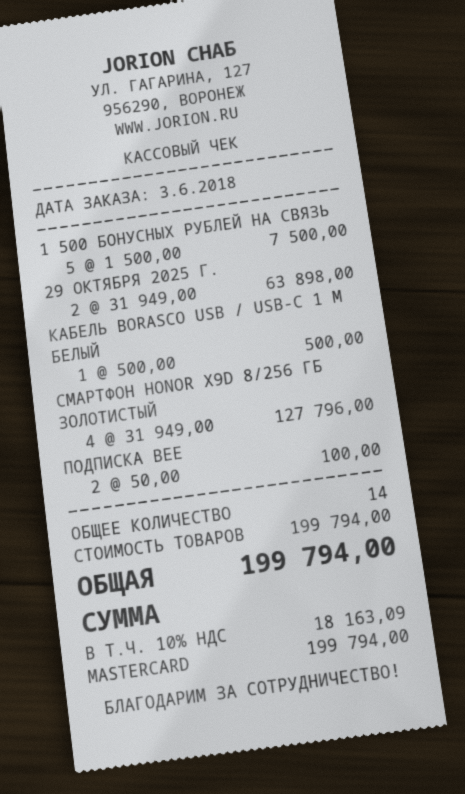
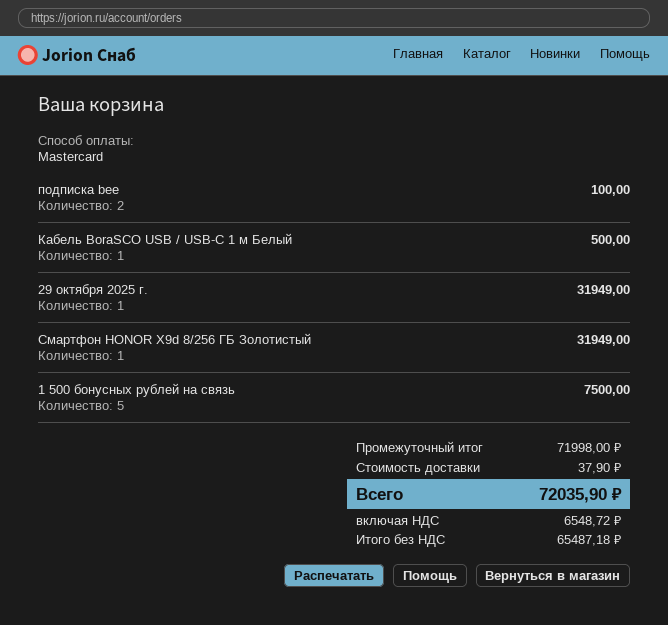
29 ОКТЯБРЯ 2025 Г.: 2 for 63898.00 -> 1 for 31949.00
СМАРТФОН HONOR X9D 8/256 ГБ ЗОЛОТИСТЫЙ: 4 for 127796.00 -> 1 for 31949.00
subtotal: 199794.00 -> 71998.00
shipping: none -> 37.90
tax: 18163.09 -> 6548.72
total: 199794.00 -> 72035.90

